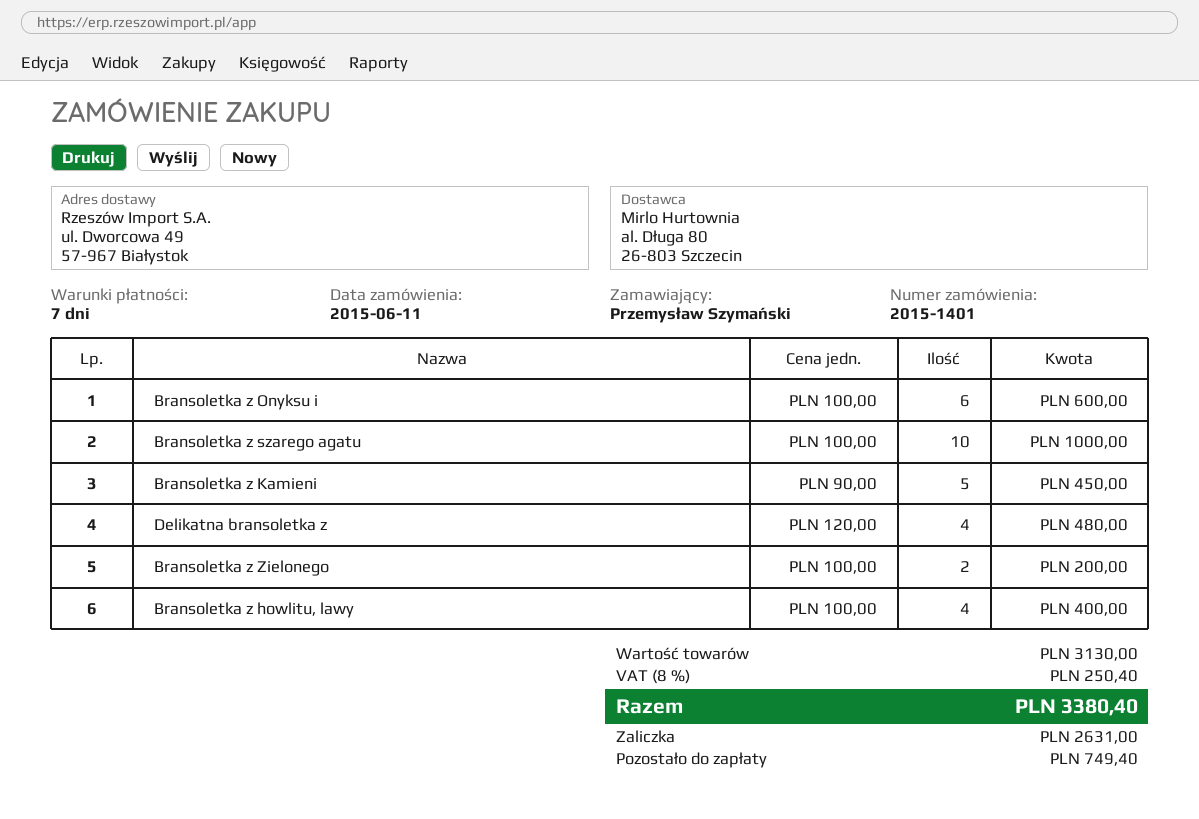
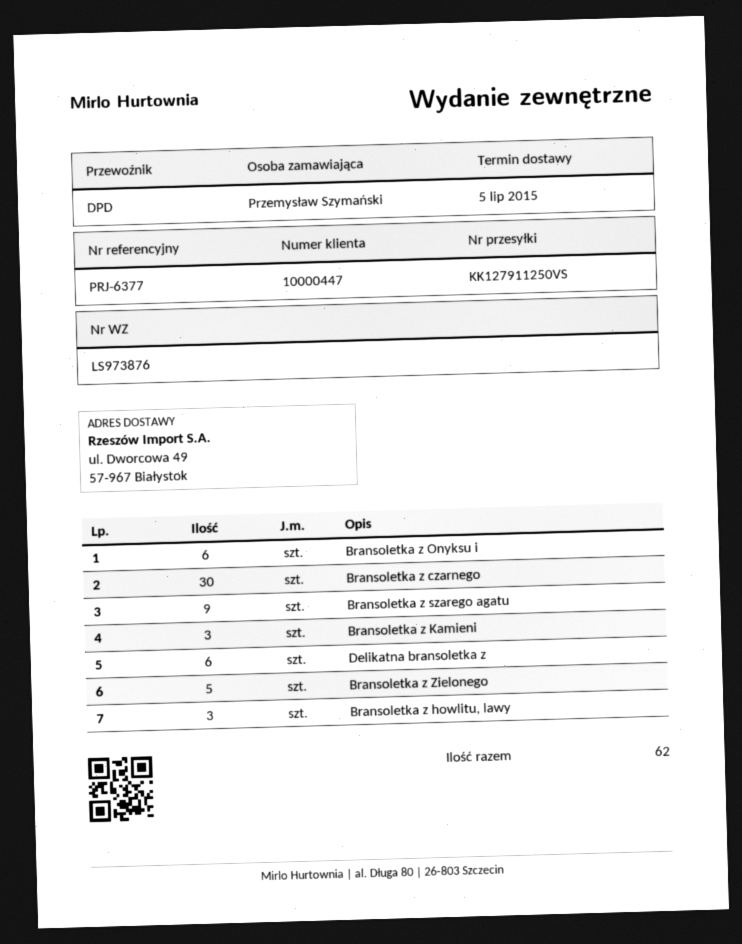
Bransoletka z szarego agatu: 10 -> 9
Bransoletka z Kamieni: 5 -> 3
Delikatna bransoletka z: 4 -> 6
Bransoletka z Zielonego: 2 -> 5
Bransoletka z howlitu, lawy: 4 -> 3
Bransoletka z czarnego: none -> 30

